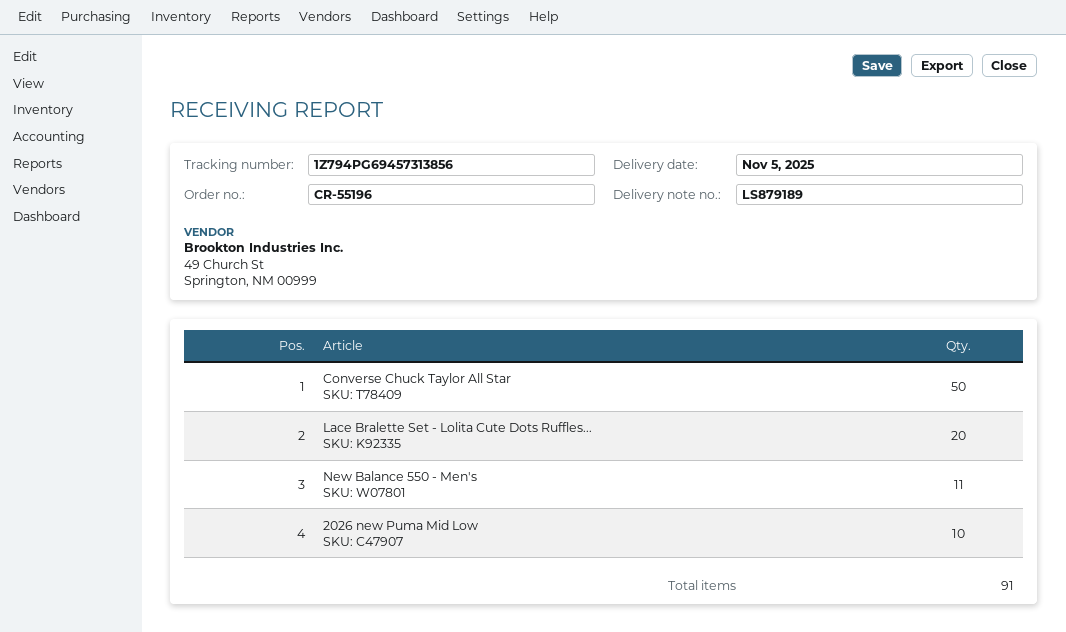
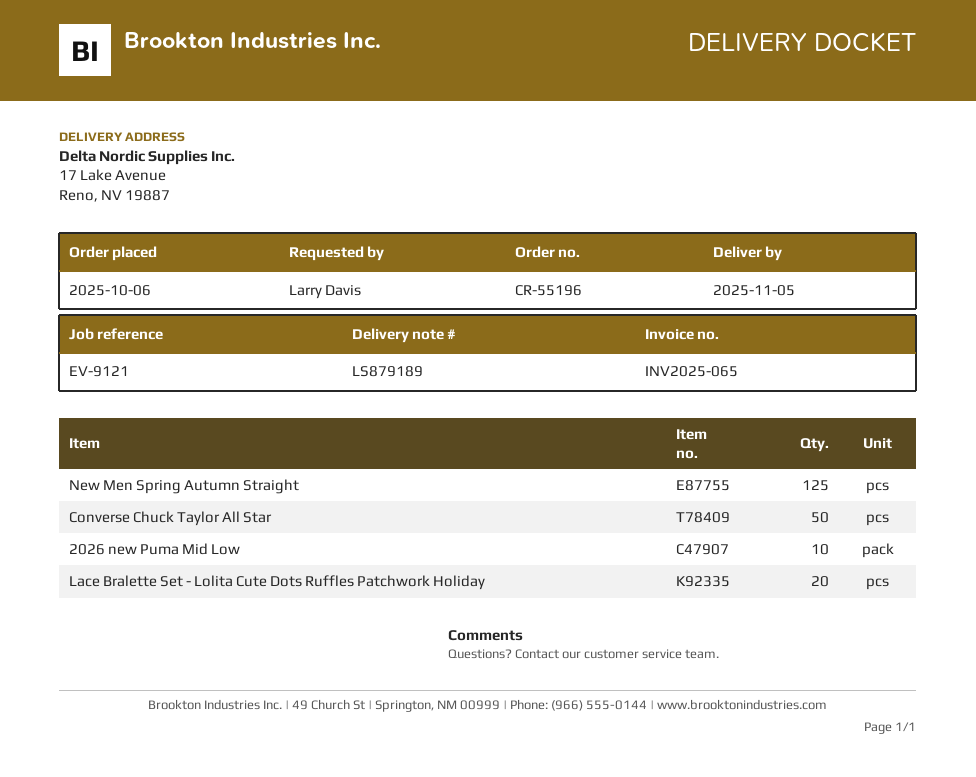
New Balance 550 - Men's: 11 -> none
New Men Spring Autumn Straight: none -> 125

